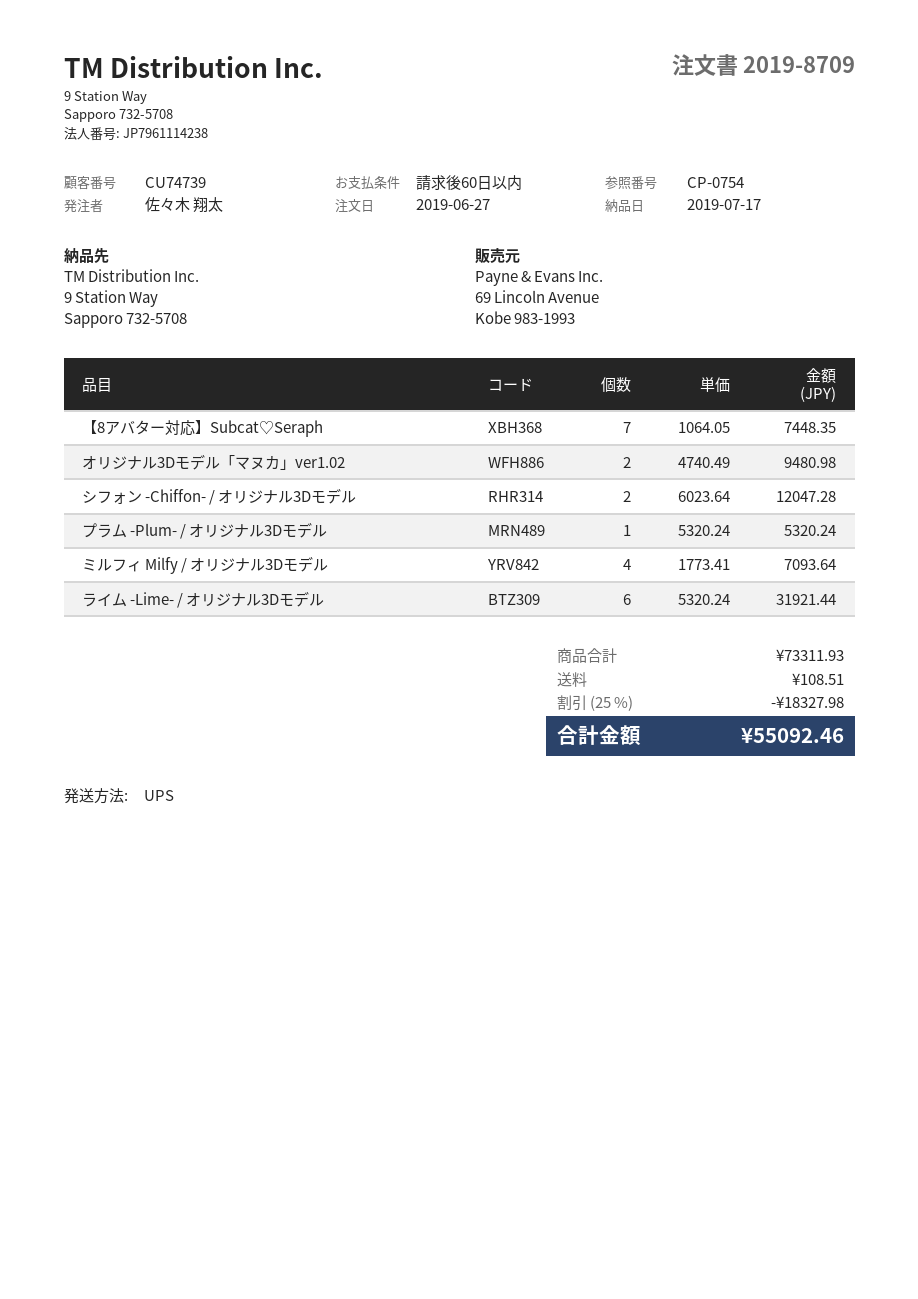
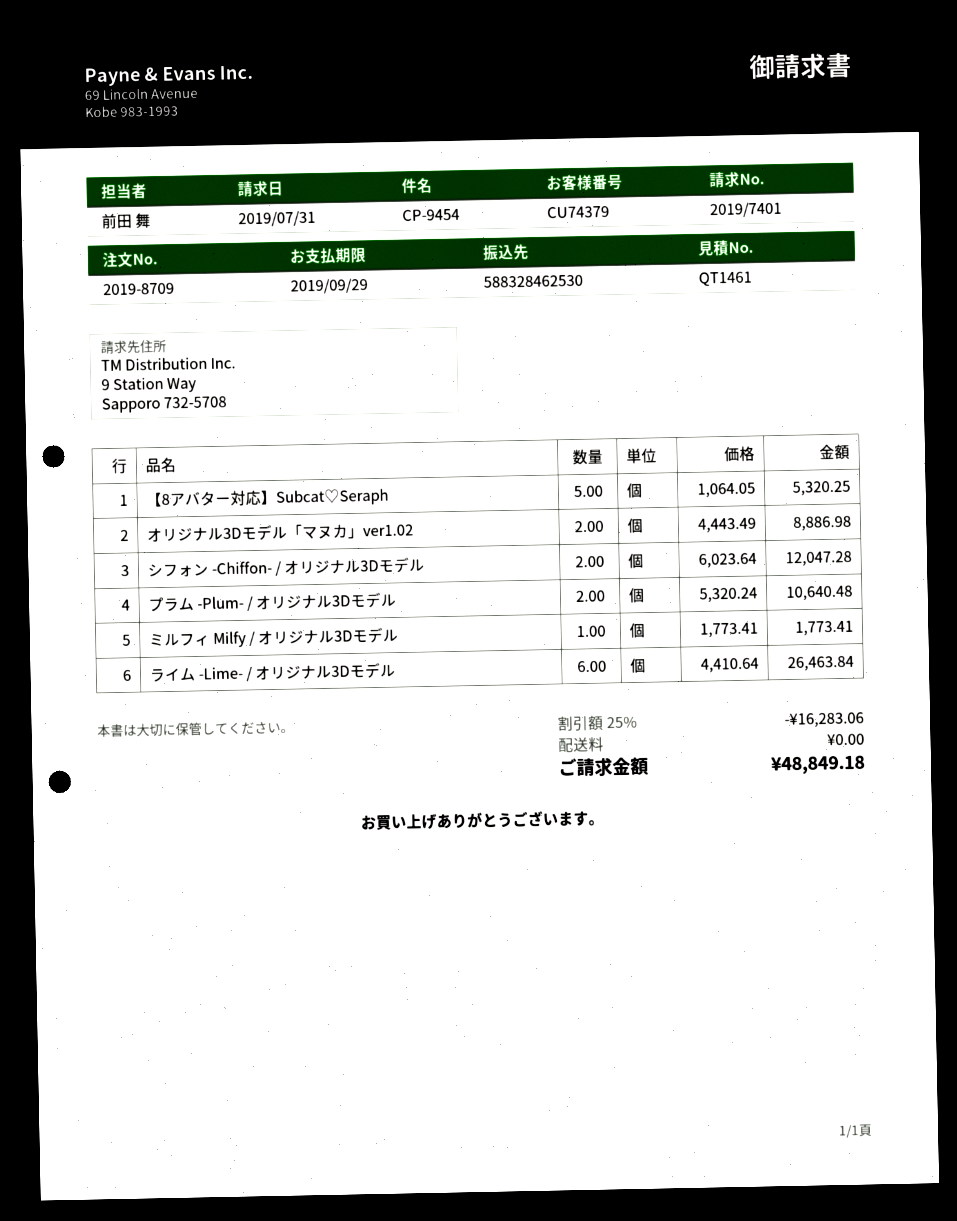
customer number: CU74739 -> CU74379
reference: CP-0754 -> CP-9454
【8アバター対応】Subcat♡Seraph: 7 x 1064.05 = 7448.35 -> 5 x 1064.05 = 5320.25
オリジナル3Dモデル「マヌカ」ver1.02: 2 x 4740.49 = 9480.98 -> 2 x 4443.49 = 8886.98
プラム -Plum- / オリジナル3Dモデル: 1 x 5320.24 = 5320.24 -> 2 x 5320.24 = 10640.48
ミルフィ Milfy / オリジナル3Dモデル: 4 x 1773.41 = 7093.64 -> 1 x 1773.41 = 1773.41
ライム -Lime- / オリジナル3Dモデル: 6 x 5320.24 = 31921.44 -> 6 x 4410.64 = 26463.84
discount: 25% = 18327.98 -> 25% = 16283.06
shipping: 108.51 -> 0.00
total: 55092.46 -> 48849.18

